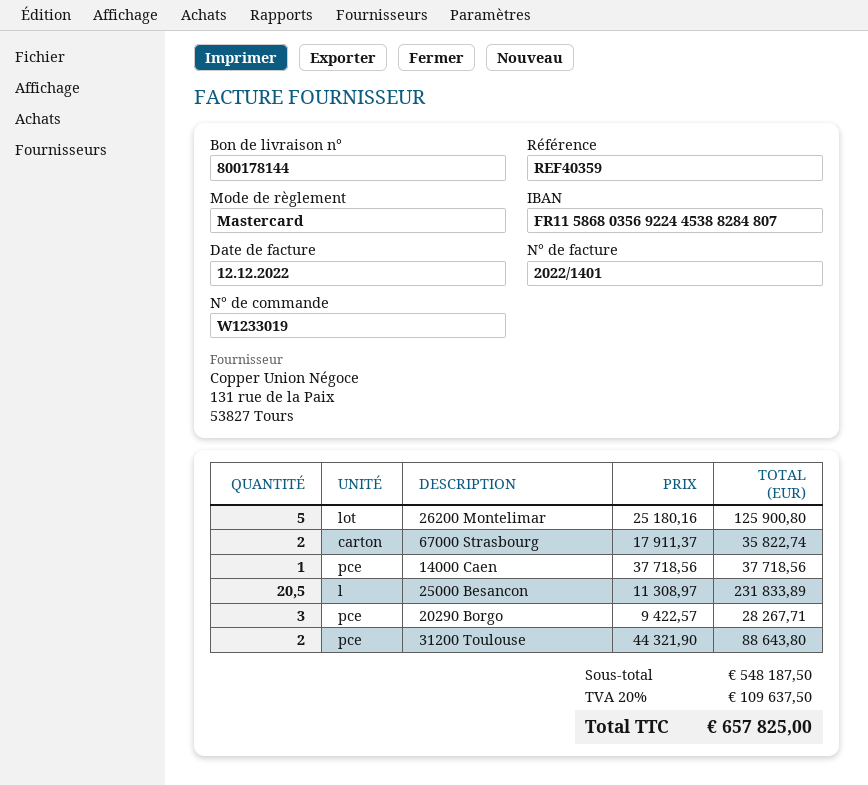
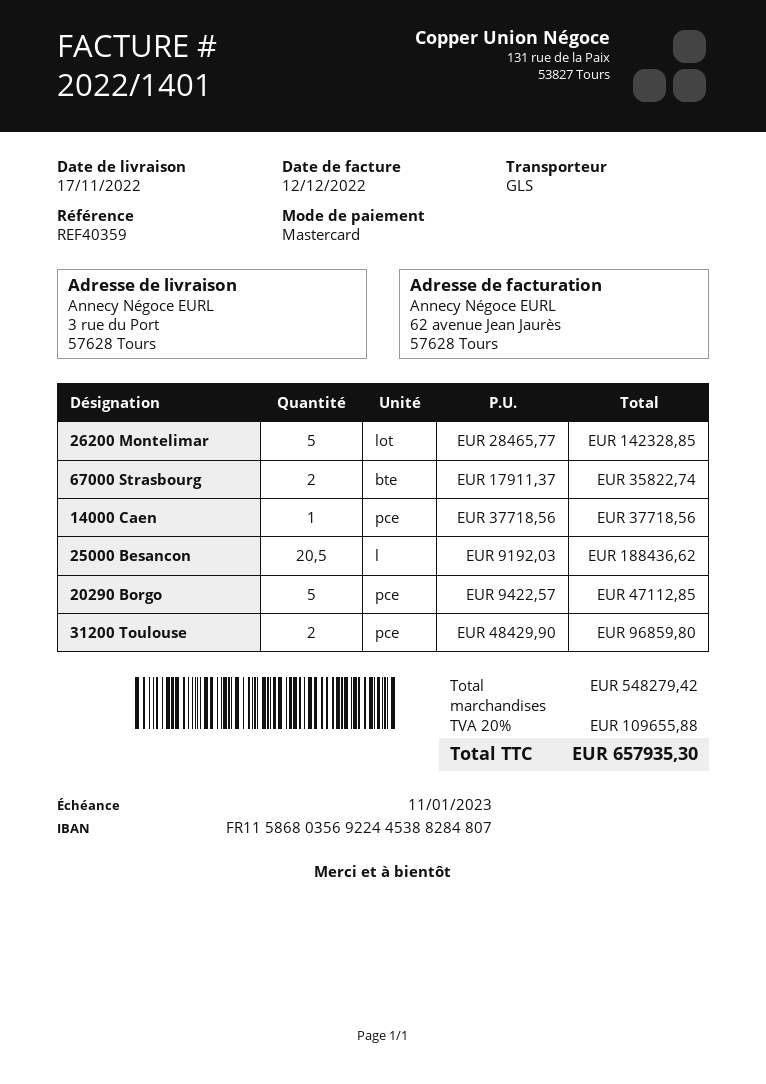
26200 Montelimar: 5 x 25180.16 = 125900.80 -> 5 x 28465.77 = 142328.85
25000 Besancon: 20.5 x 11308.97 = 231833.89 -> 20.5 x 9192.03 = 188436.62
20290 Borgo: 3 x 9422.57 = 28267.71 -> 5 x 9422.57 = 47112.85
31200 Toulouse: 2 x 44321.90 = 88643.80 -> 2 x 48429.90 = 96859.80
subtotal: 548187.50 -> 548279.42
tax: 20% = 109637.50 -> 20% = 109655.88
total: 657825.00 -> 657935.30

